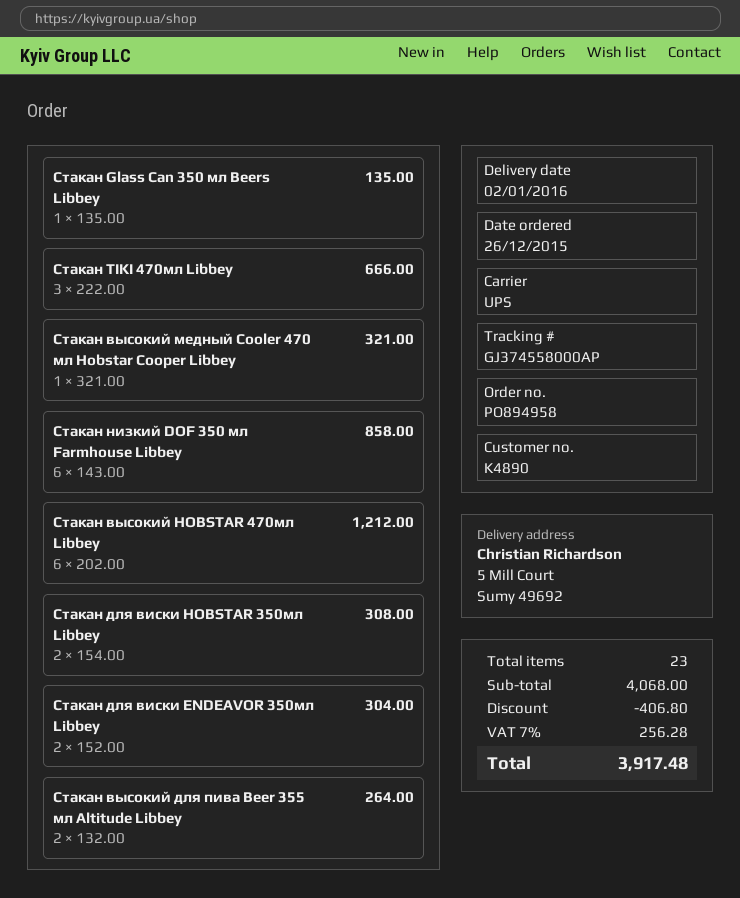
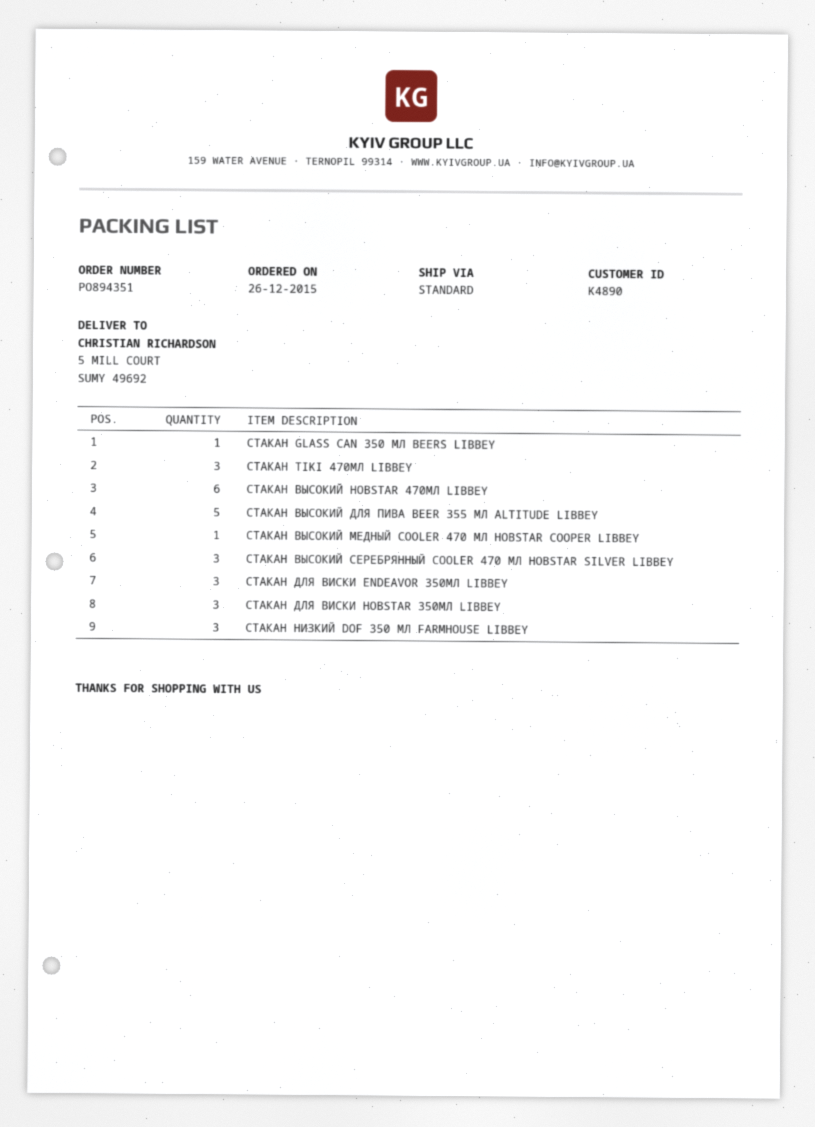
order number: PO894958 -> PO894351
shipping method: UPS -> standard
Стакан низкий DOF 350 мл Farmhouse Libbey: 6 -> 3
Стакан для виски HOBSTAR 350мл Libbey: 2 -> 3
Стакан для виски ENDEAVOR 350мл Libbey: 2 -> 3
Стакан высокий для пива Beer 355 мл Altitude Libbey: 2 -> 5
СТАКАН ВЫСОКИЙ СЕРЕБРЯННЫЙ COOLER 470 МЛ HOBSTAR SILVER LIBBEY: none -> 3

